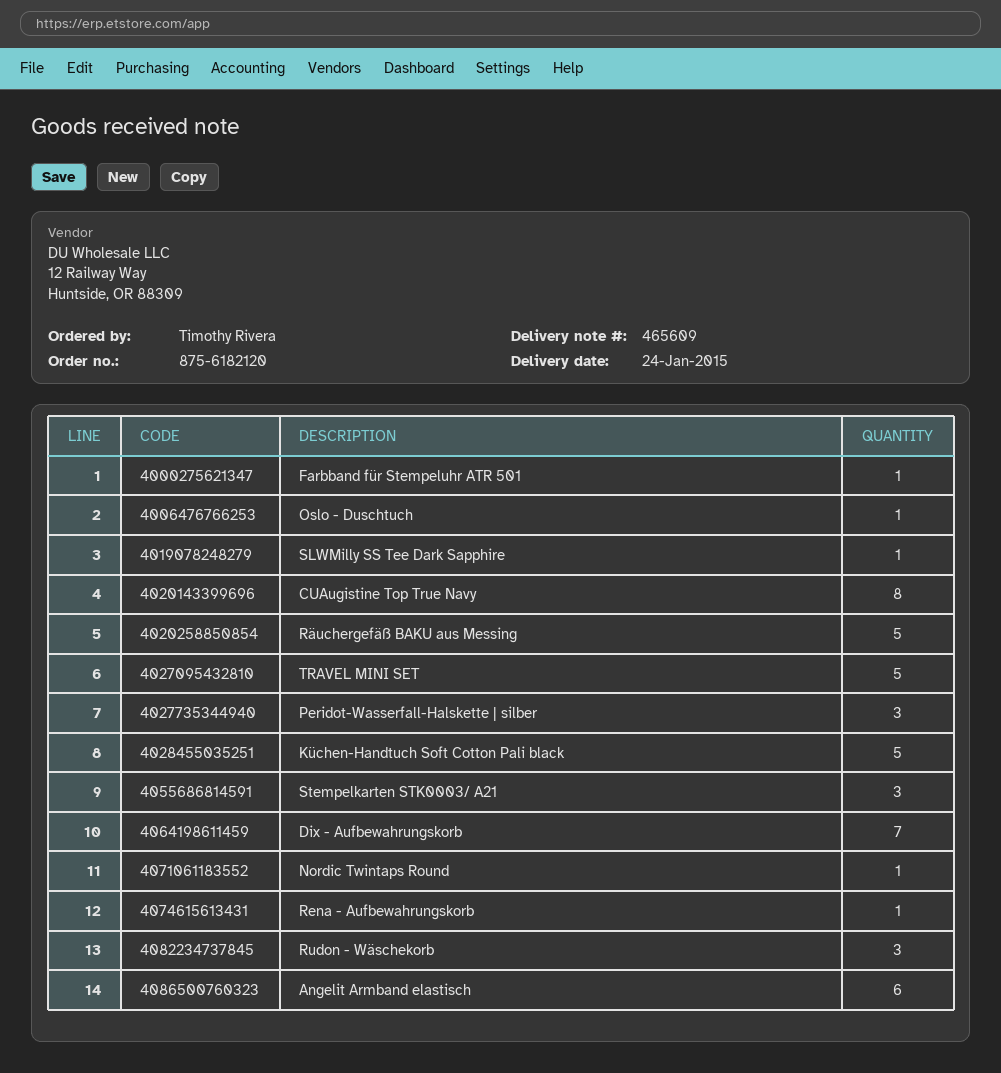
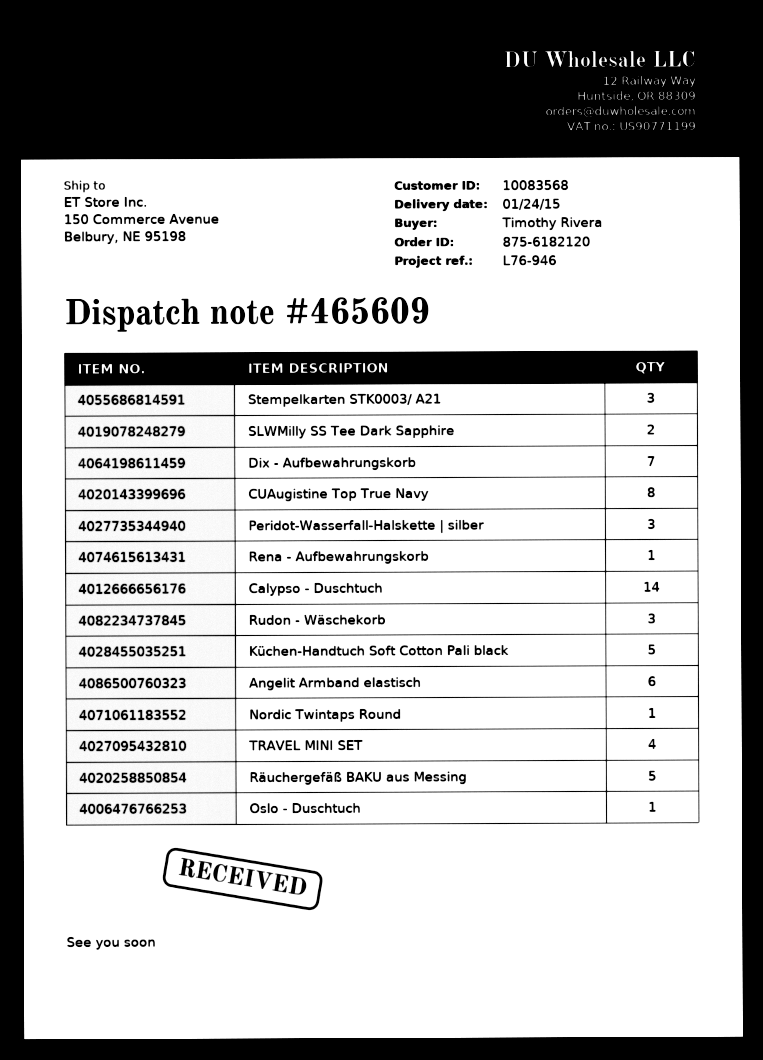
Farbband für Stempeluhr ATR 501: 1 -> none
SLWMilly SS Tee Dark Sapphire: 1 -> 2
TRAVEL MINI SET: 5 -> 4
Calypso - Duschtuch: none -> 14

